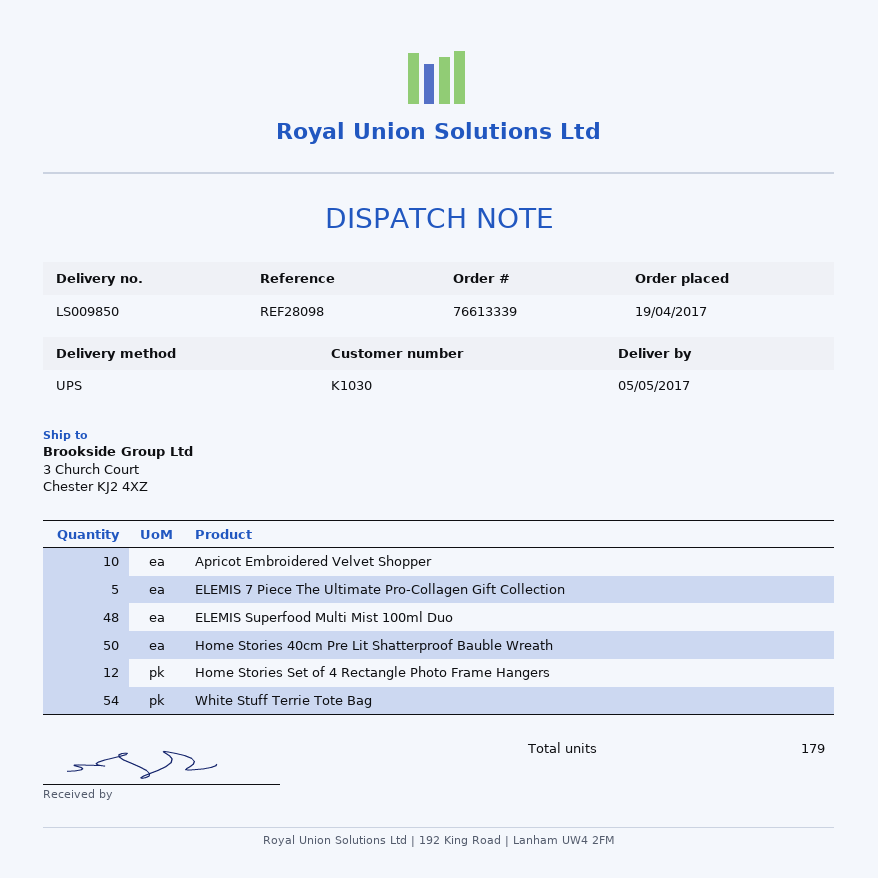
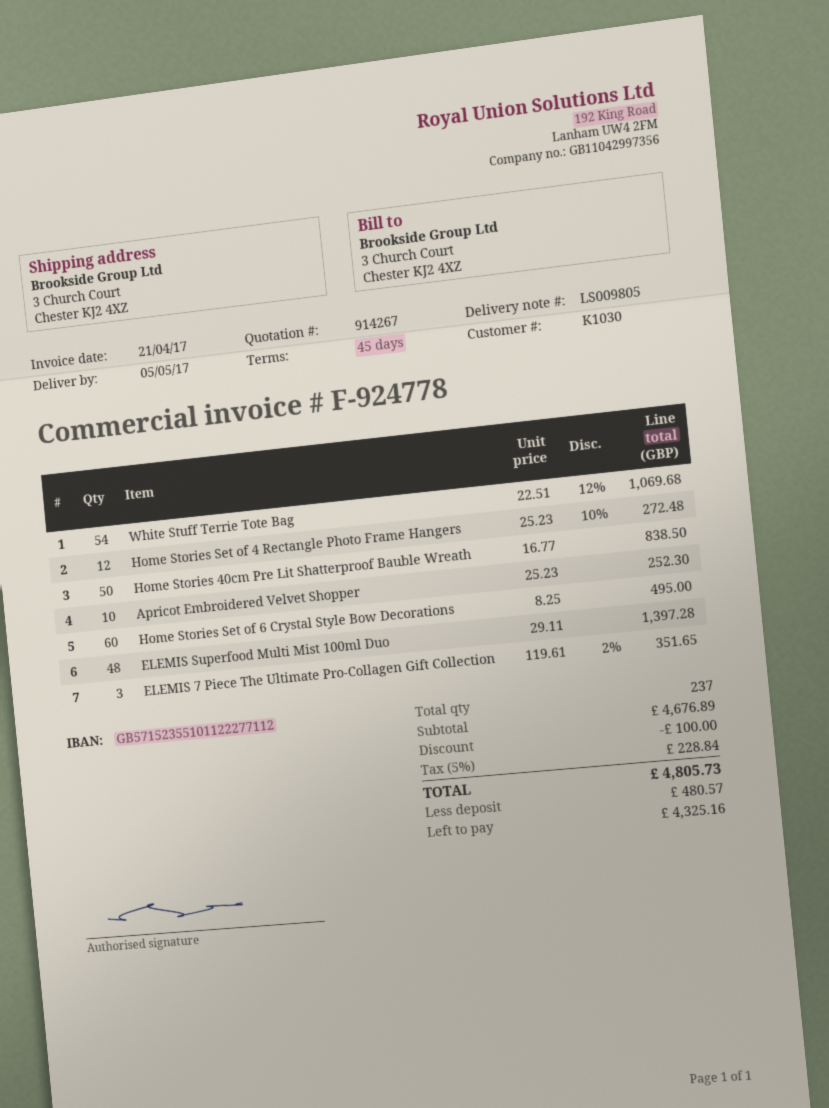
delivery note number: LS009850 -> LS009805
ELEMIS 7 Piece The Ultimate Pro-Collagen Gift Collection: 5 -> 3
Home Stories Set of 6 Crystal Style Bow Decorations: none -> 60
total quantity: 179 -> 237

